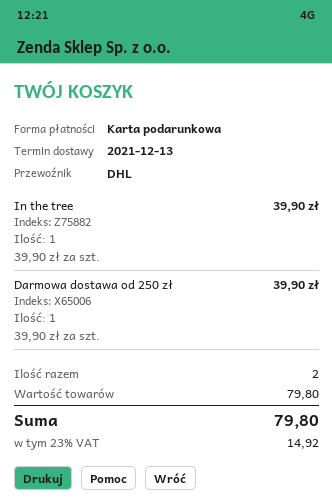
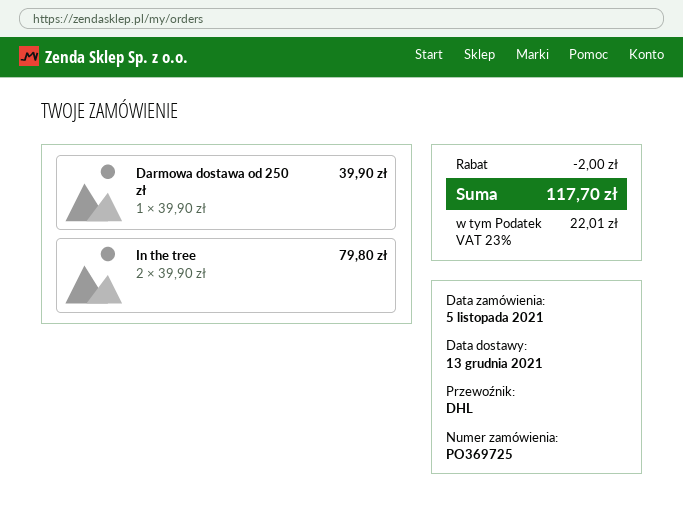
In the tree: 1 x 39.90 = 39.90 -> 2 x 39.90 = 79.80
discount: none -> 2.00
tax: 23% = 14.92 -> 23% = 22.01
total: 79.80 -> 117.70

